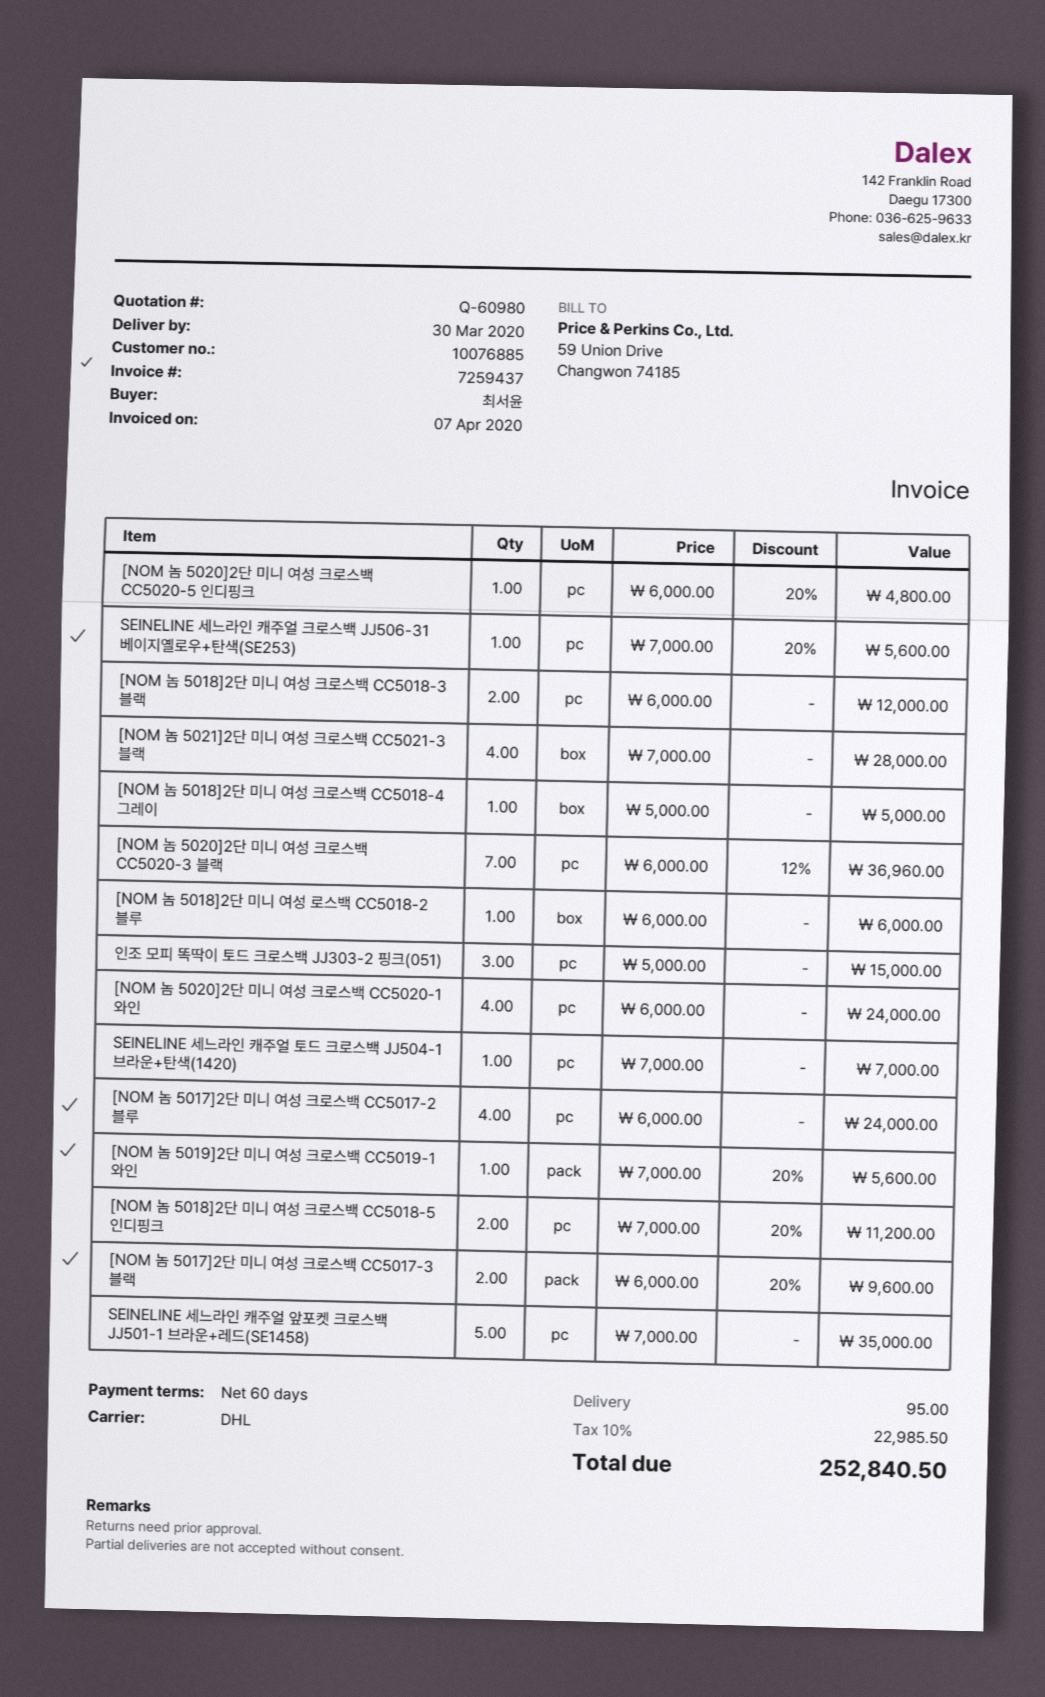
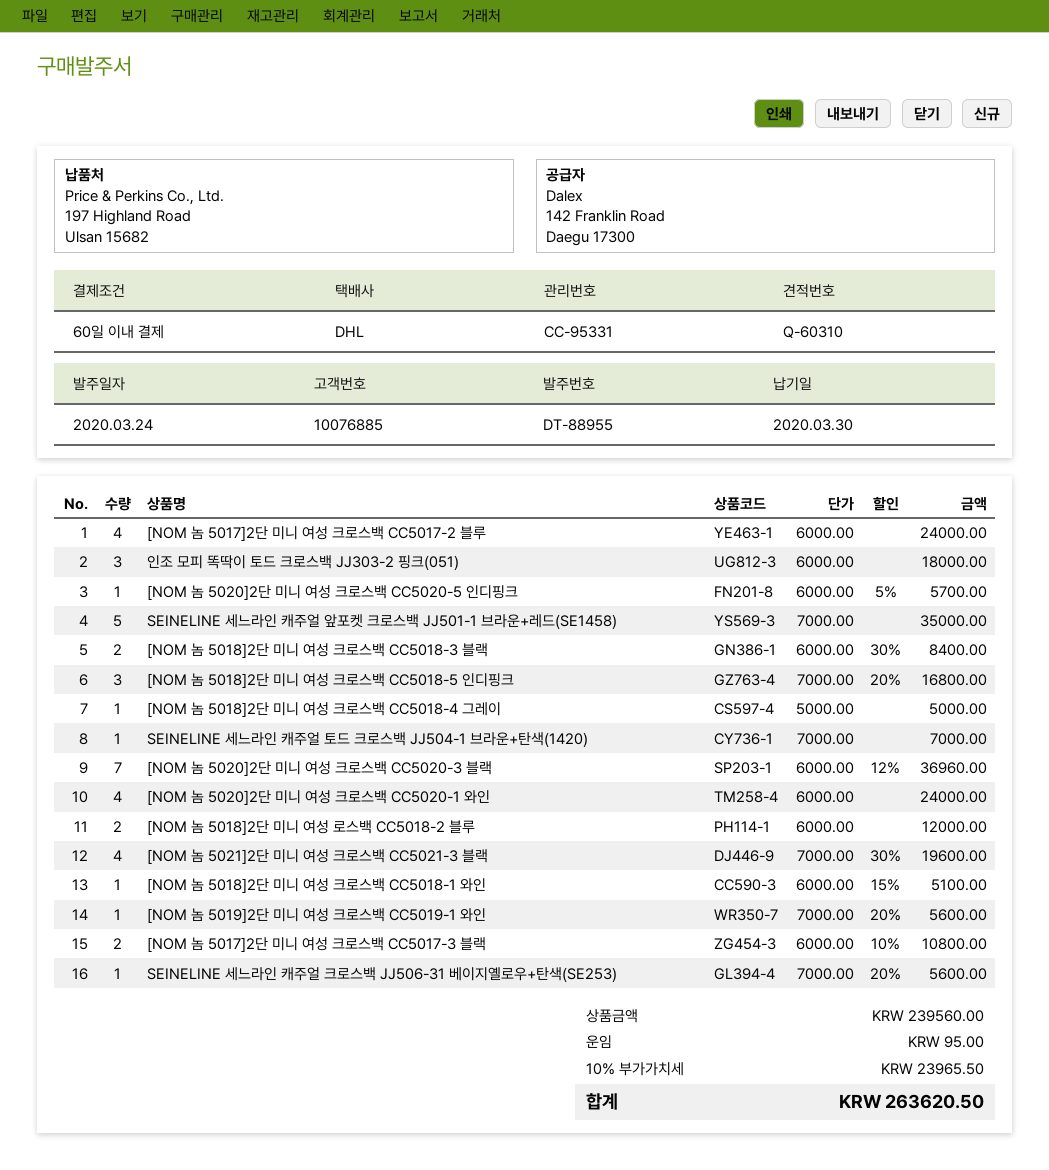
quote number: Q-60980 -> Q-60310
[NOM 놈 5020]2단 미니 여성 크로스백 CC5020-5 인디핑크: 1 x 6000.00 - 20% = 4800.00 -> 1 x 6000.00 - 5% = 5700.00
[NOM 놈 5018]2단 미니 여성 크로스백 CC5018-3 블랙: 2 x 6000.00 = 12000.00 -> 2 x 6000.00 - 30% = 8400.00
[NOM 놈 5021]2단 미니 여성 크로스백 CC5021-3 블랙: 4 x 7000.00 = 28000.00 -> 4 x 7000.00 - 30% = 19600.00
[NOM 놈 5018]2단 미니 여성 로스백 CC5018-2 블루: 1 x 6000.00 = 6000.00 -> 2 x 6000.00 = 12000.00
인조 모피 똑딱이 토드 크로스백 JJ303-2 핑크(051): 3 x 5000.00 = 15000.00 -> 3 x 6000.00 = 18000.00
[NOM 놈 5018]2단 미니 여성 크로스백 CC5018-5 인디핑크: 2 x 7000.00 - 20% = 11200.00 -> 3 x 7000.00 - 20% = 16800.00
[NOM 놈 5017]2단 미니 여성 크로스백 CC5017-3 블랙: 2 x 6000.00 - 20% = 9600.00 -> 2 x 6000.00 - 10% = 10800.00
[NOM 놈 5018]2단 미니 여성 크로스백 CC5018-1 와인: none -> 1 x 6000.00 - 15% = 5100.00
tax: 10% = 22985.50 -> 10% = 23965.50
total: 252840.50 -> 263620.50

